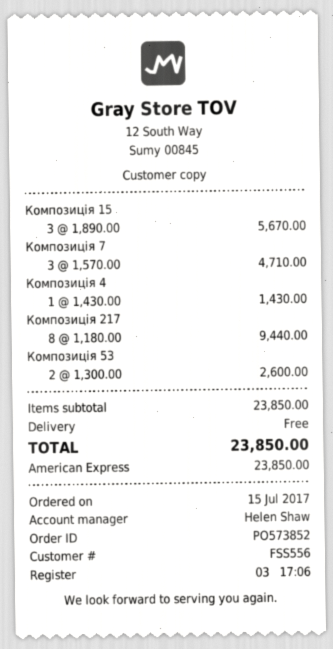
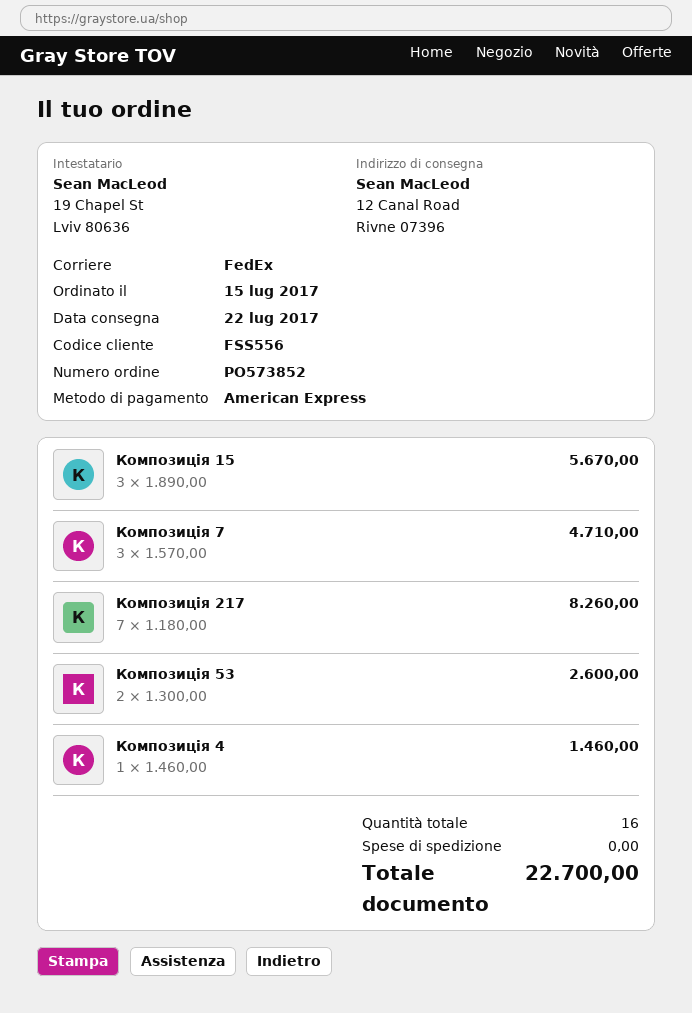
Композиція 4: 1 x 1430.00 = 1430.00 -> 1 x 1460.00 = 1460.00
Композиція 217: 8 x 1180.00 = 9440.00 -> 7 x 1180.00 = 8260.00
total: 23850.00 -> 22700.00

